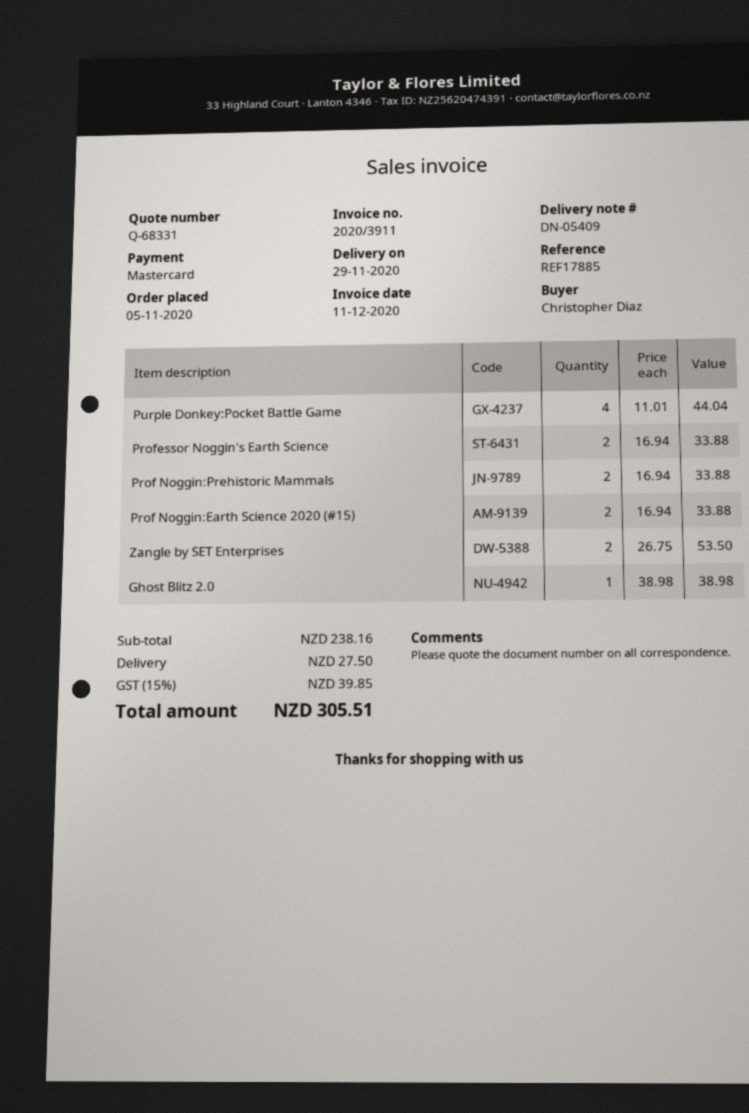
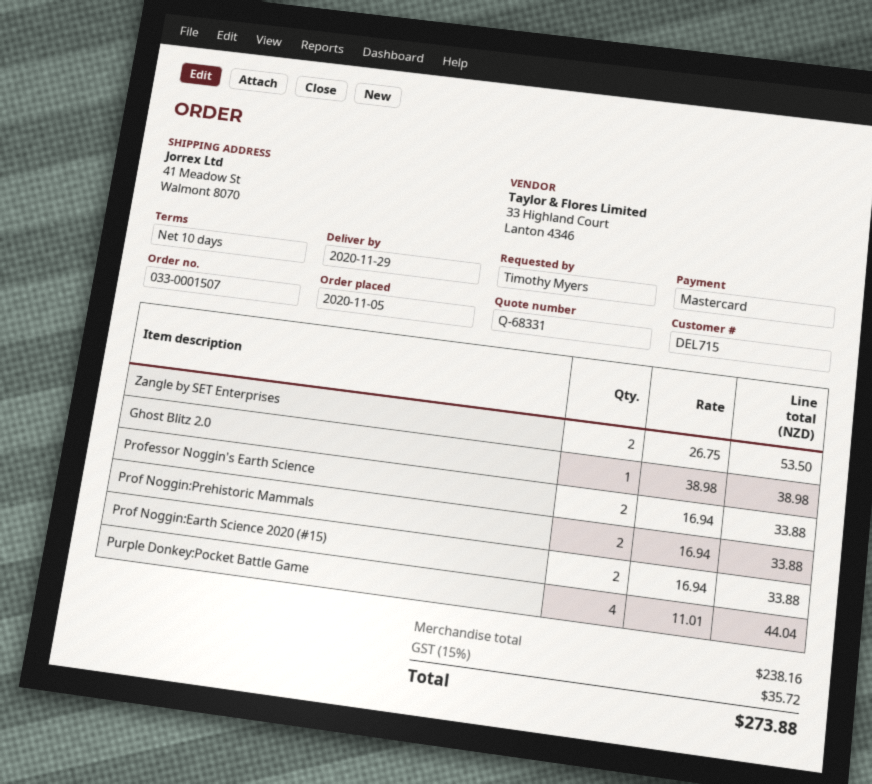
ordered by: Christopher Diaz -> Timothy Myers
shipping: 27.50 -> none
tax: 15% = 39.85 -> 15% = 35.72
total: 305.51 -> 273.88

